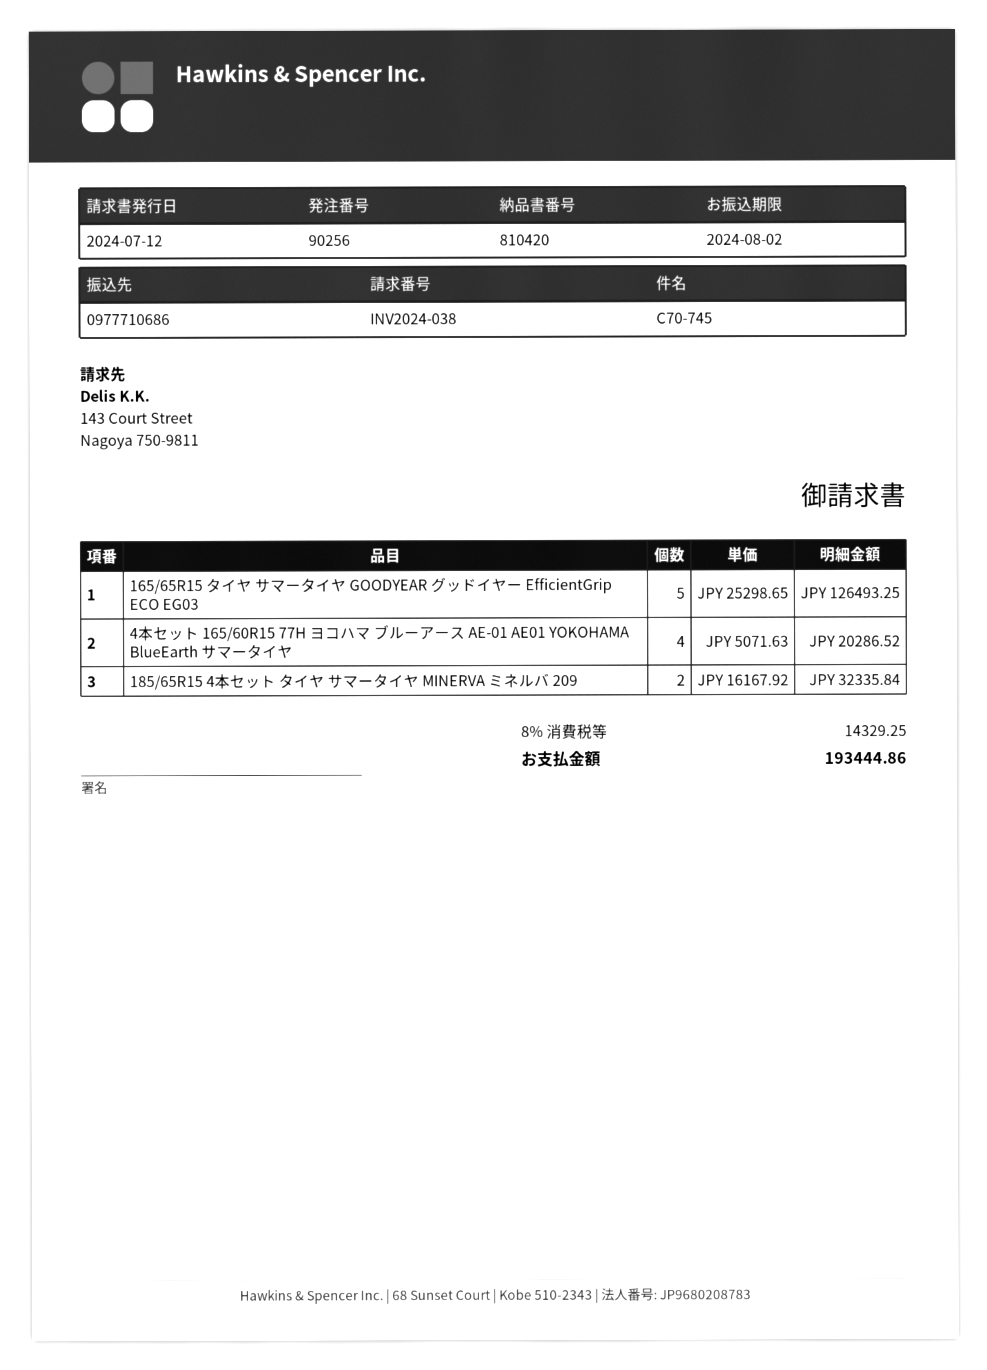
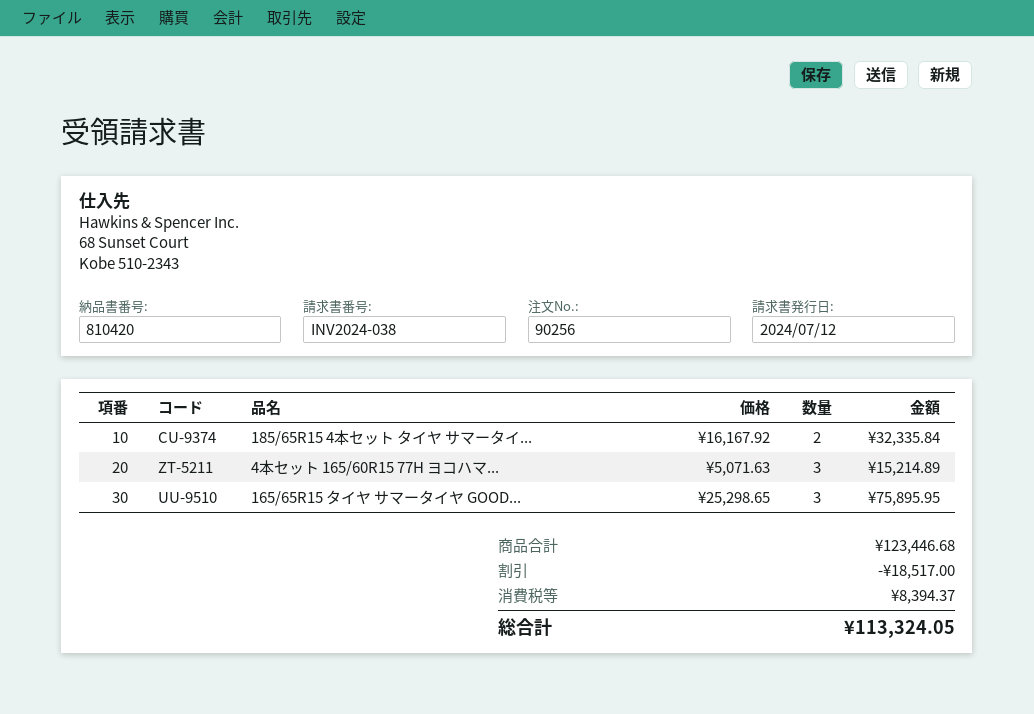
165/65R15 タイヤ サマータイヤ GOODYEAR グッドイヤー EfficientGrip ECO EG03: 5 x 25298.65 = 126493.25 -> 3 x 25298.65 = 75895.95
4本セット 165/60R15 77H ヨコハマ ブルーアース AE-01 AE01 YOKOHAMA BlueEarth サマータイヤ: 4 x 5071.63 = 20286.52 -> 3 x 5071.63 = 15214.89
discount: none -> 18517.00
tax: 14329.25 -> 8394.37
total: 193444.86 -> 113324.05

